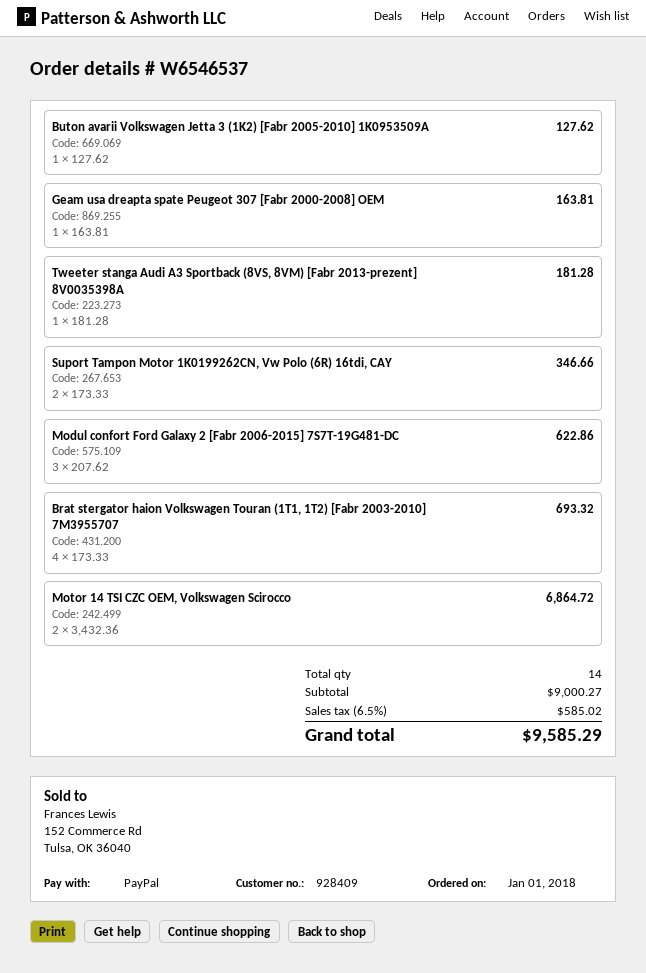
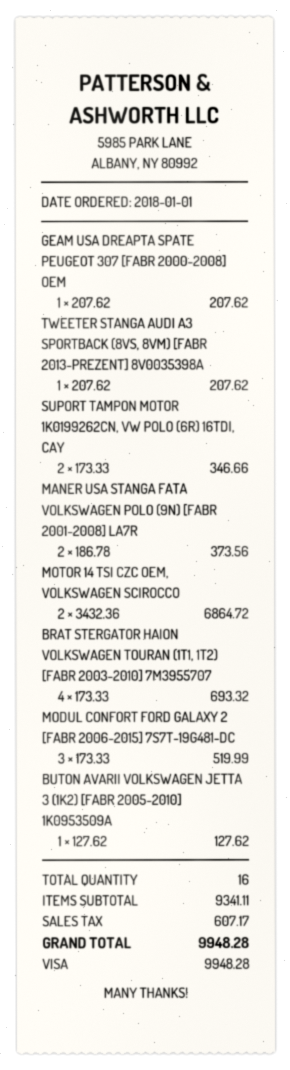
payment method: PayPal -> Visa
Geam usa dreapta spate Peugeot 307 [Fabr 2000-2008] OEM: 1 x 163.81 = 163.81 -> 1 x 207.62 = 207.62
Tweeter stanga Audi A3 Sportback (8VS, 8VM) [Fabr 2013-prezent] 8V0035398A: 1 x 181.28 = 181.28 -> 1 x 207.62 = 207.62
Modul confort Ford Galaxy 2 [Fabr 2006-2015] 7S7T-19G481-DC: 3 x 207.62 = 622.86 -> 3 x 173.33 = 519.99
MANER USA STANGA FATA VOLKSWAGEN POLO (9N) [FABR 2001-2008] LA7R: none -> 2 x 186.78 = 373.56
total quantity: 14 -> 16
subtotal: 9000.27 -> 9341.11
tax: 585.02 -> 607.17
total: 9585.29 -> 9948.28

